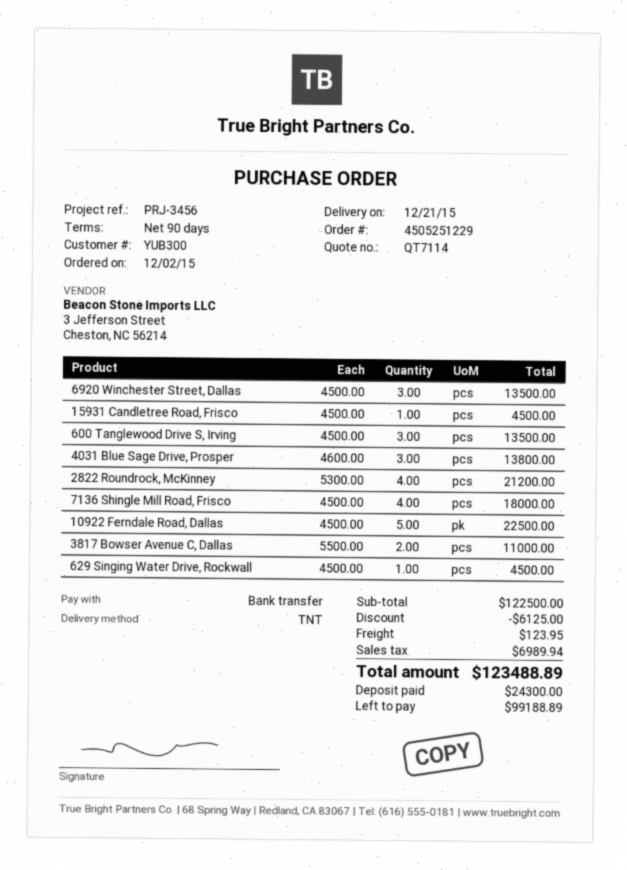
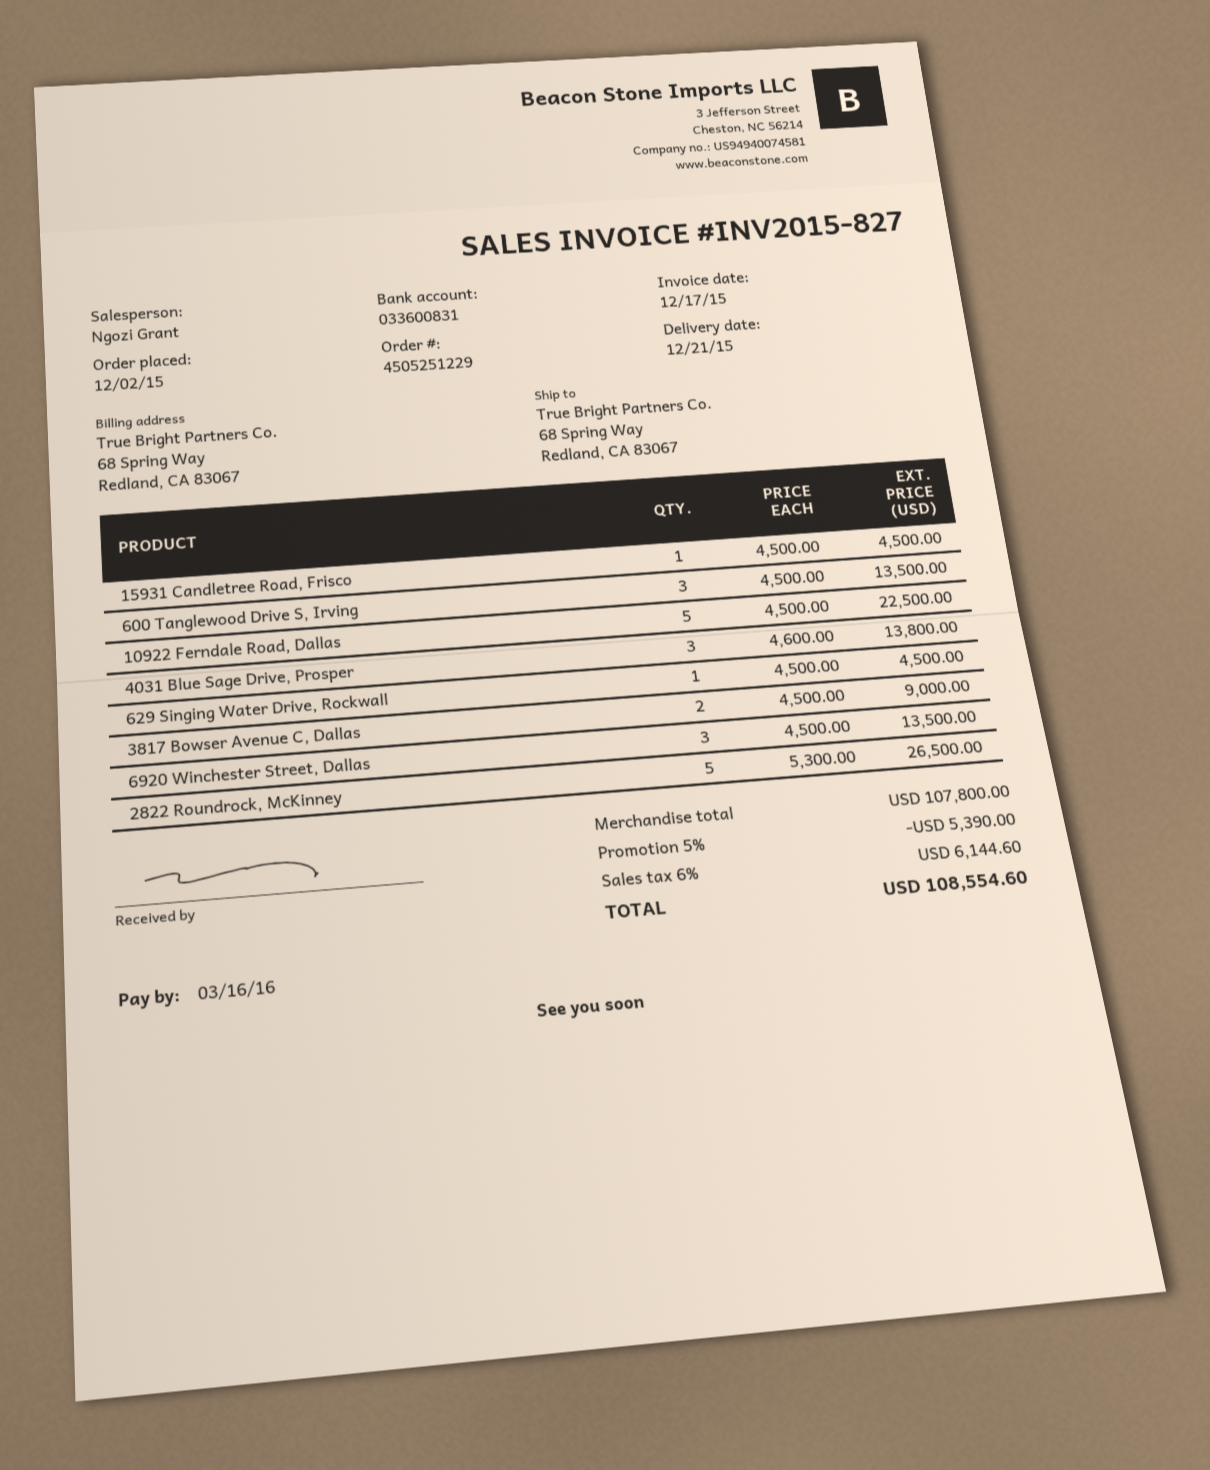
2822 Roundrock, McKinney: 4 x 5300.00 = 21200.00 -> 5 x 5300.00 = 26500.00
7136 Shingle Mill Road, Frisco: 4 x 4500.00 = 18000.00 -> none
3817 Bowser Avenue C, Dallas: 2 x 5500.00 = 11000.00 -> 2 x 4500.00 = 9000.00
subtotal: 122500.00 -> 107800.00
discount: 6125.00 -> 5390.00
shipping: 123.95 -> none
tax: 6989.94 -> 6144.60
total: 123488.89 -> 108554.60

